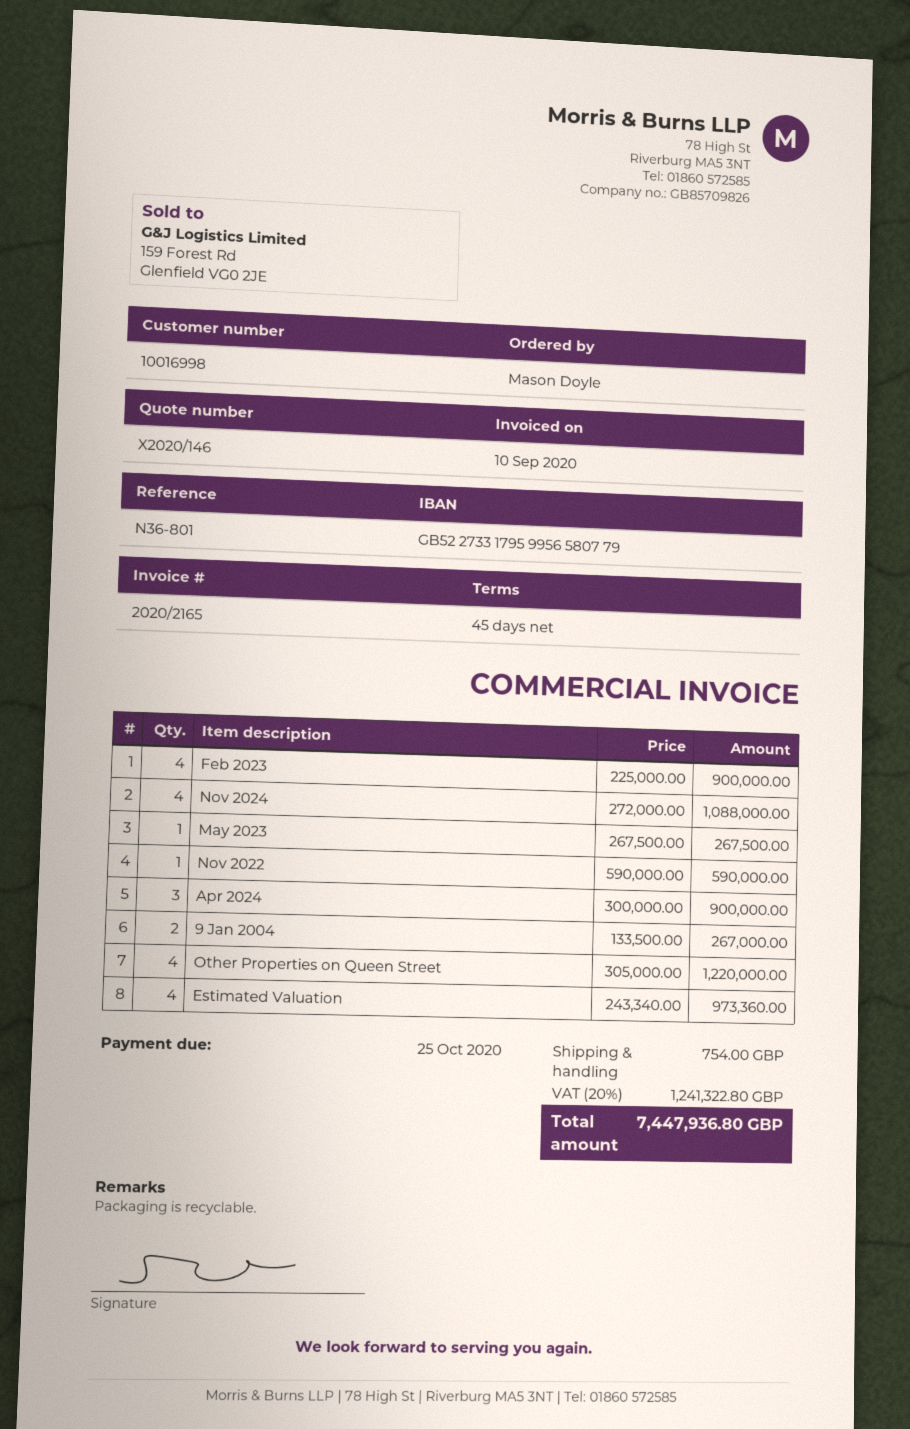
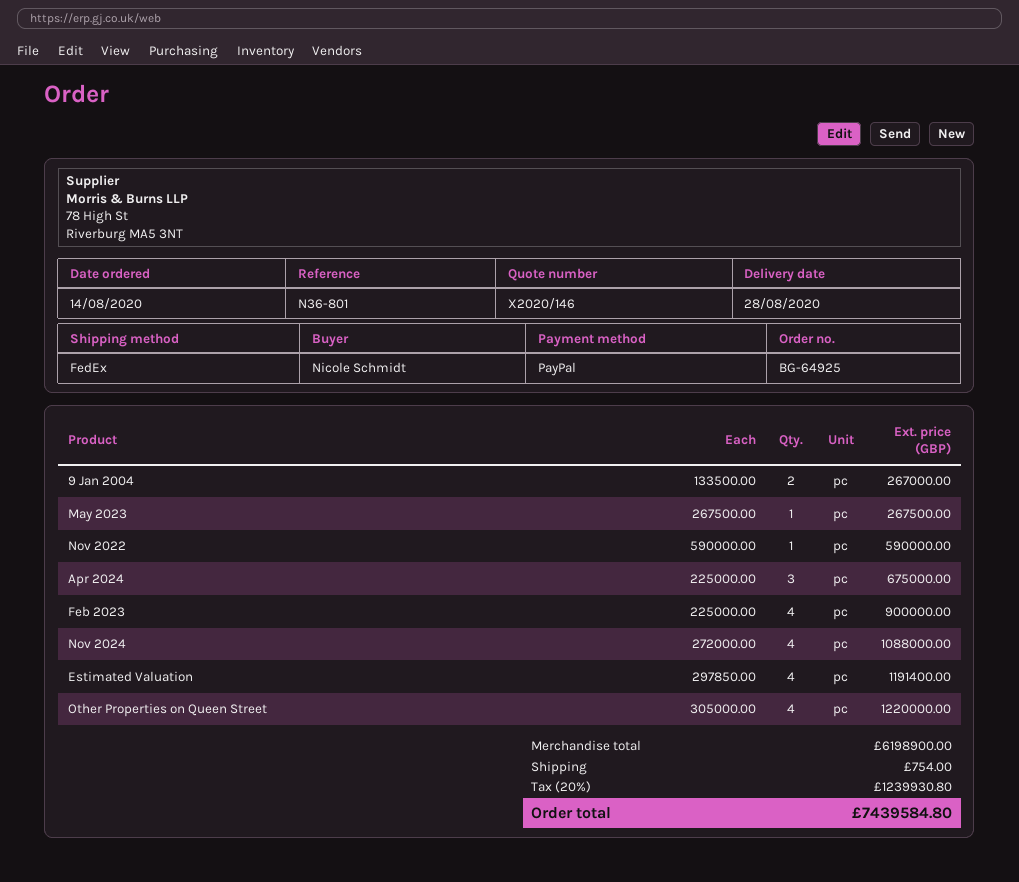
ordered by: Mason Doyle -> Nicole Schmidt
Apr 2024: 3 x 300000.00 = 900000.00 -> 3 x 225000.00 = 675000.00
Estimated Valuation: 4 x 243340.00 = 973360.00 -> 4 x 297850.00 = 1191400.00
tax: 20% = 1241322.80 -> 20% = 1239930.80
total: 7447936.80 -> 7439584.80

